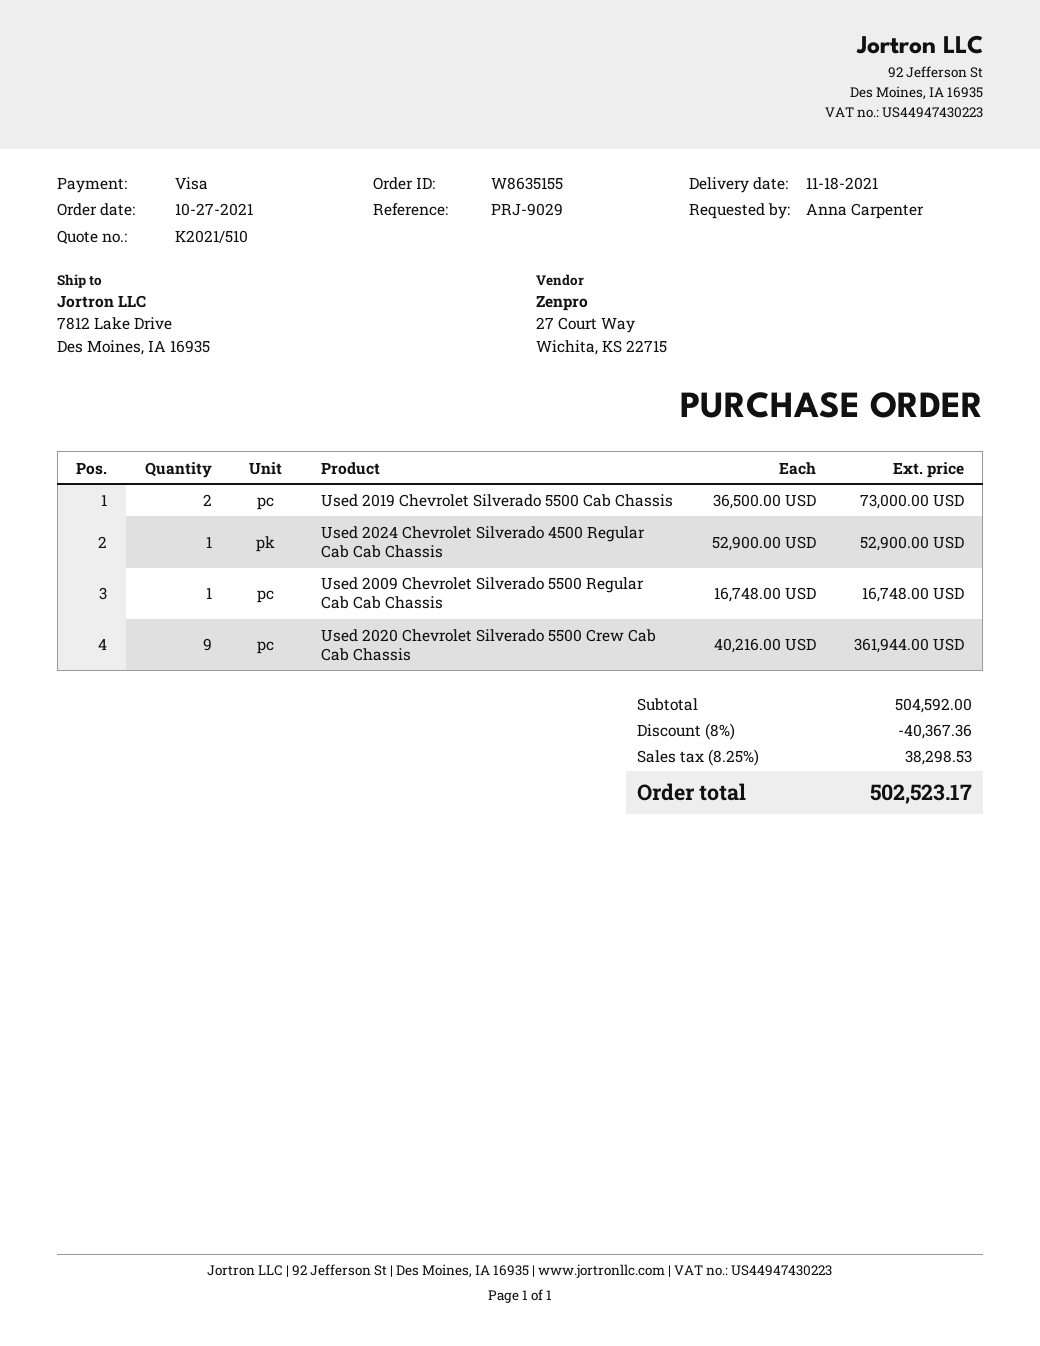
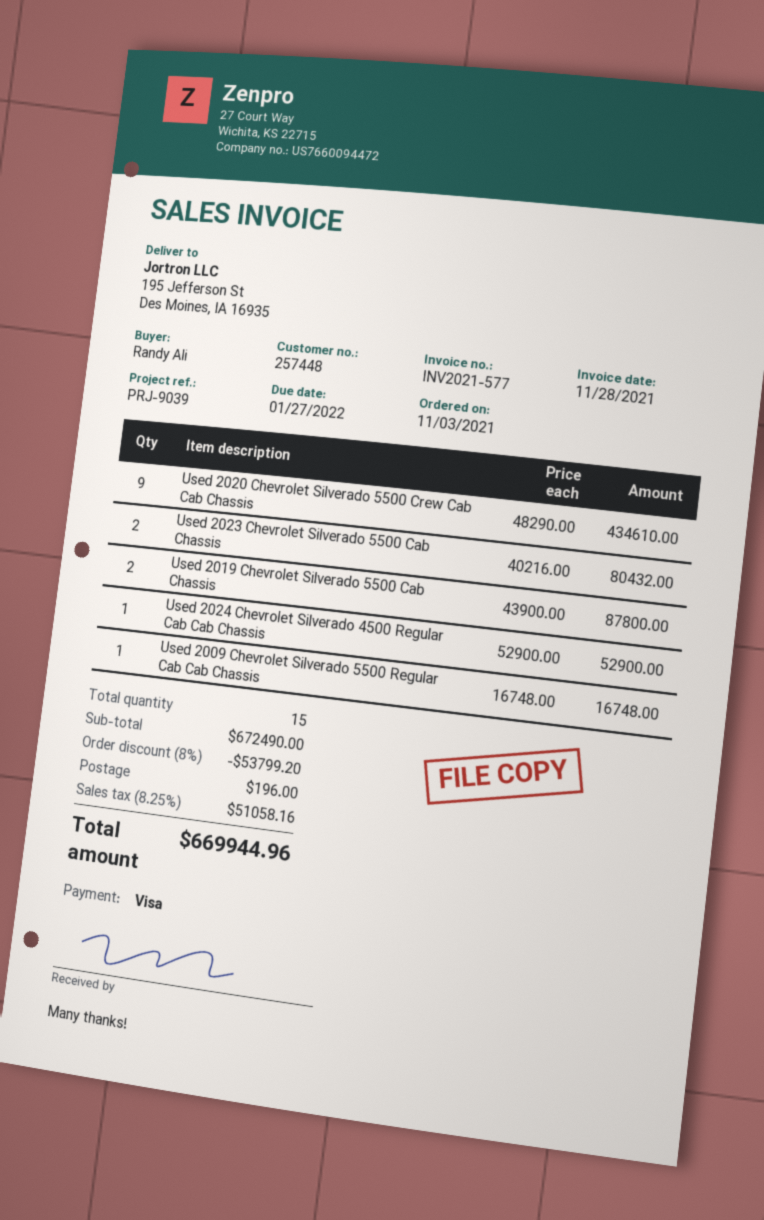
order date: 2021-10-27 -> 2021-11-03
reference: PRJ-9029 -> PRJ-9039
ordered by: Anna Carpenter -> Randy Ali
ship to: 7812 Lake Drive, Des Moines, IA 16935 -> 195 Jefferson St, Des Moines, IA 16935
Used 2019 Chevrolet Silverado 5500 Cab Chassis: 2 x 36500.00 = 73000.00 -> 2 x 43900.00 = 87800.00
Used 2020 Chevrolet Silverado 5500 Crew Cab Cab Chassis: 9 x 40216.00 = 361944.00 -> 9 x 48290.00 = 434610.00
Used 2023 Chevrolet Silverado 5500 Cab Chassis: none -> 2 x 40216.00 = 80432.00
subtotal: 504592.00 -> 672490.00
discount: 8% = 40367.36 -> 8% = 53799.20
shipping: none -> 196.00
tax: 8.25% = 38298.53 -> 8.25% = 51058.16
total: 502523.17 -> 669944.96

